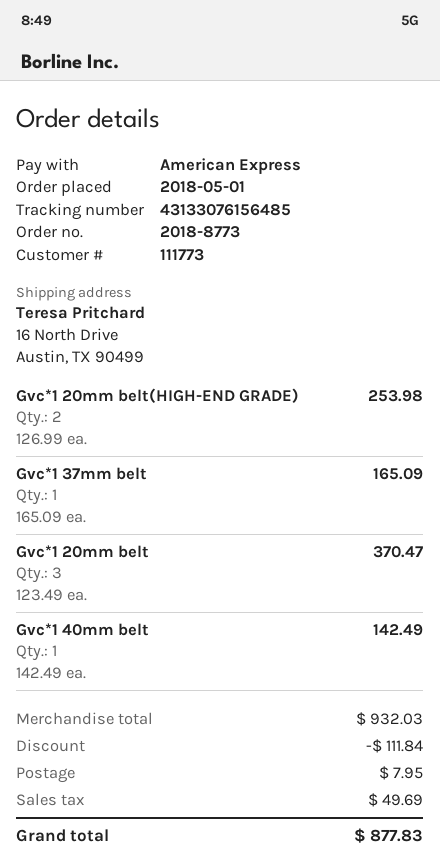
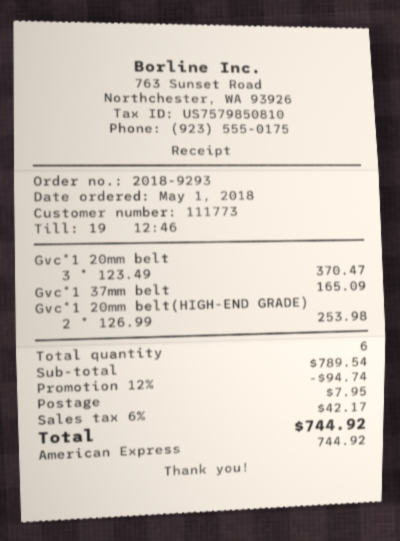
order number: 2018-8773 -> 2018-9293
Gvc*1 40mm belt: 1 x 142.49 = 142.49 -> none
subtotal: 932.03 -> 789.54
discount: 111.84 -> 94.74
tax: 49.69 -> 42.17
total: 877.83 -> 744.92

